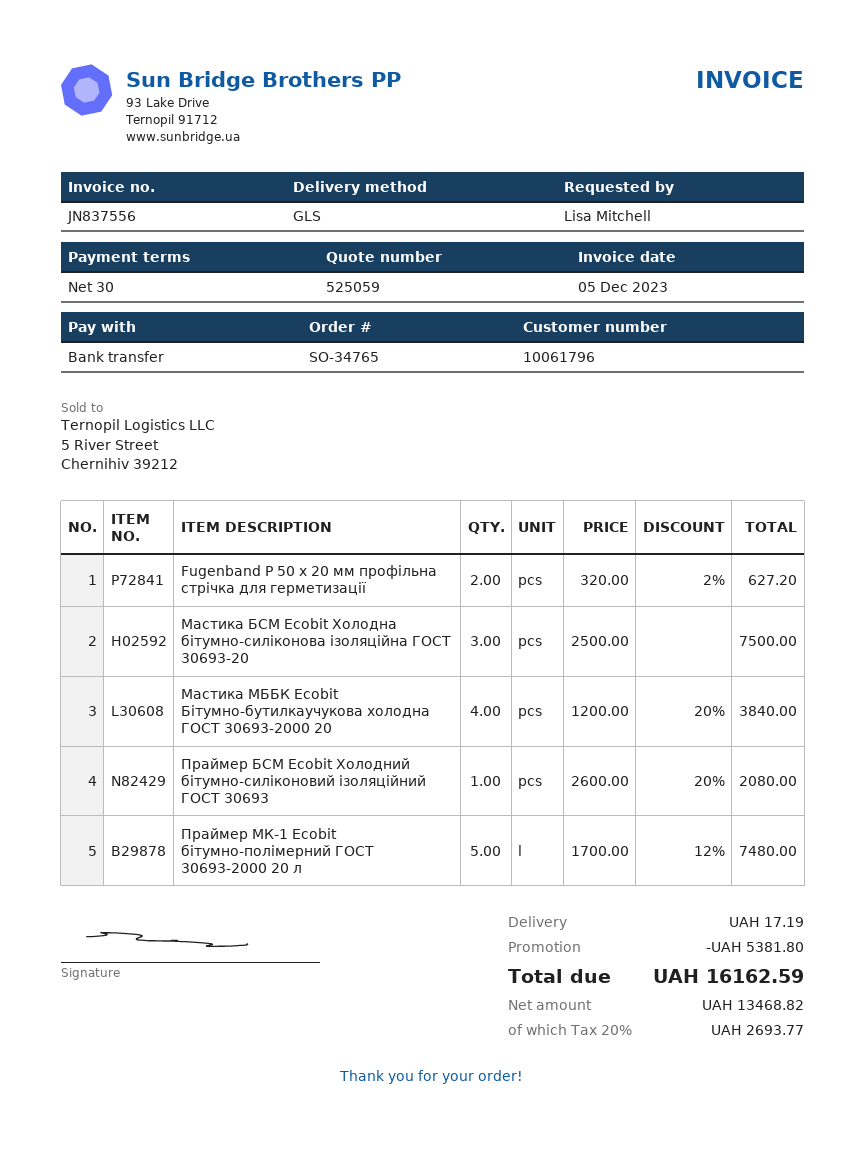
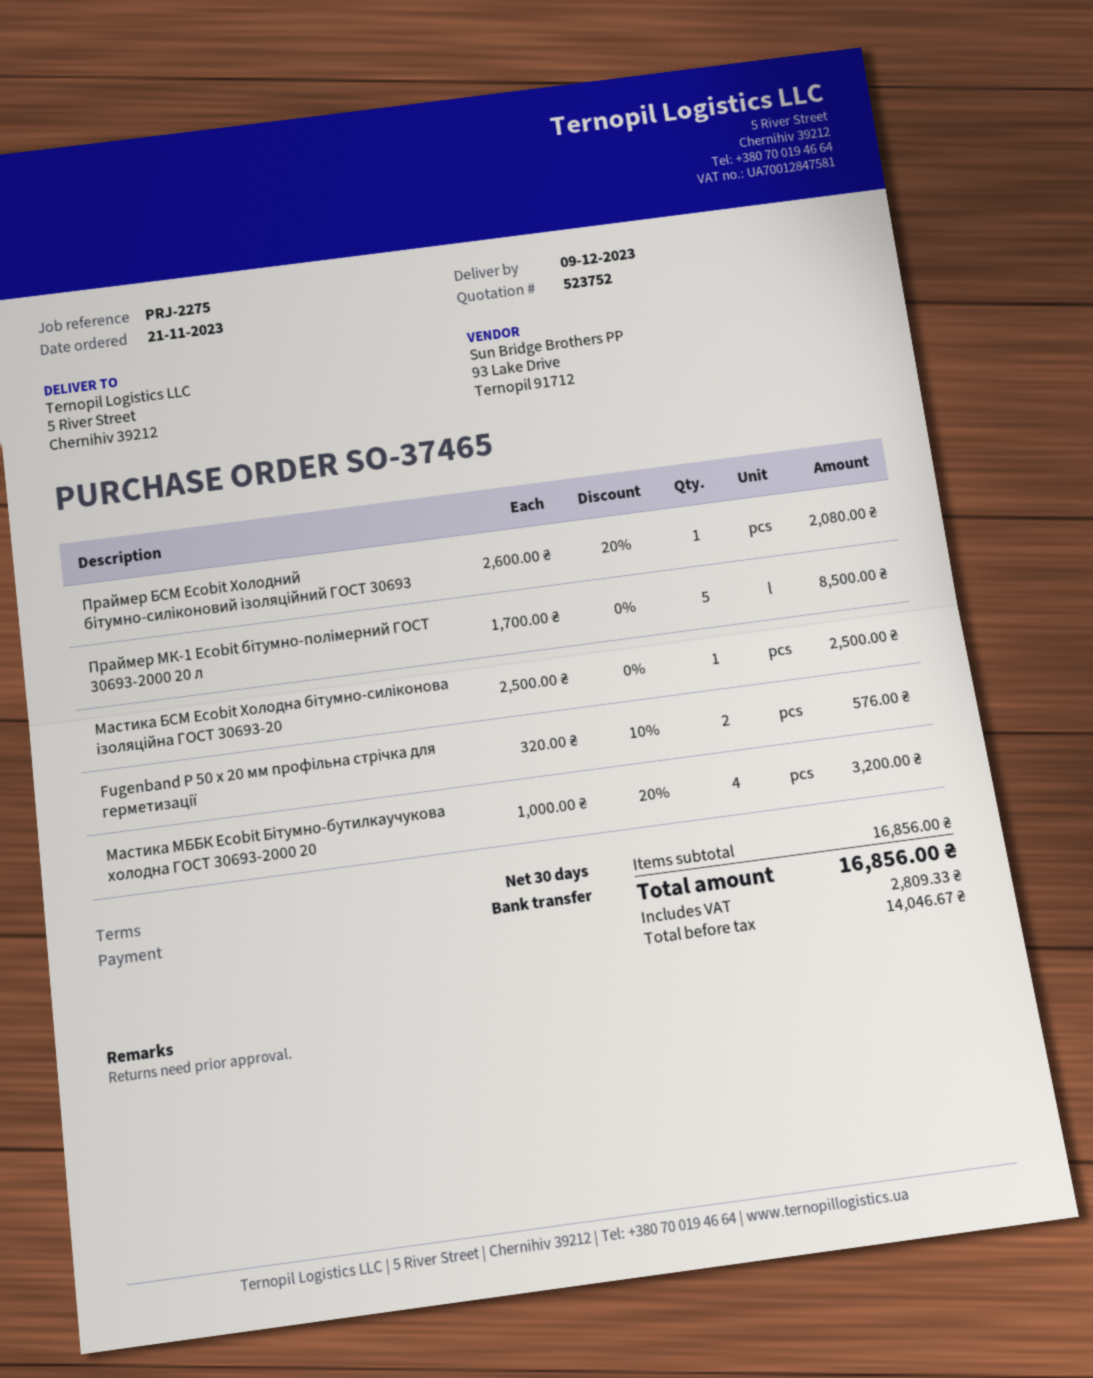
quote number: 525059 -> 523752
order number: SO-34765 -> SO-37465
Fugenband Р 50 х 20 мм профільна стрічка для герметизації: 2 x 320.00 - 2% = 627.20 -> 2 x 320.00 - 10% = 576.00
Мастика БСМ Ecobit Холодна бітумно-силіконова ізоляційна ГОСТ 30693-20: 3 x 2500.00 = 7500.00 -> 1 x 2500.00 = 2500.00
Мастика МББК Ecobit Бітумно-бутилкаучукова холодна ГОСТ 30693-2000 20: 4 x 1200.00 - 20% = 3840.00 -> 4 x 1000.00 - 20% = 3200.00
Праймер МК-1 Ecobit бітумно-полімерний ГОСТ 30693-2000 20 л: 5 x 1700.00 - 12% = 7480.00 -> 5 x 1700.00 = 8500.00
discount: 5381.80 -> none
shipping: 17.19 -> none
net: 13468.82 -> 14046.67
tax: 2693.77 -> 2809.33
total: 16162.59 -> 16856.00

